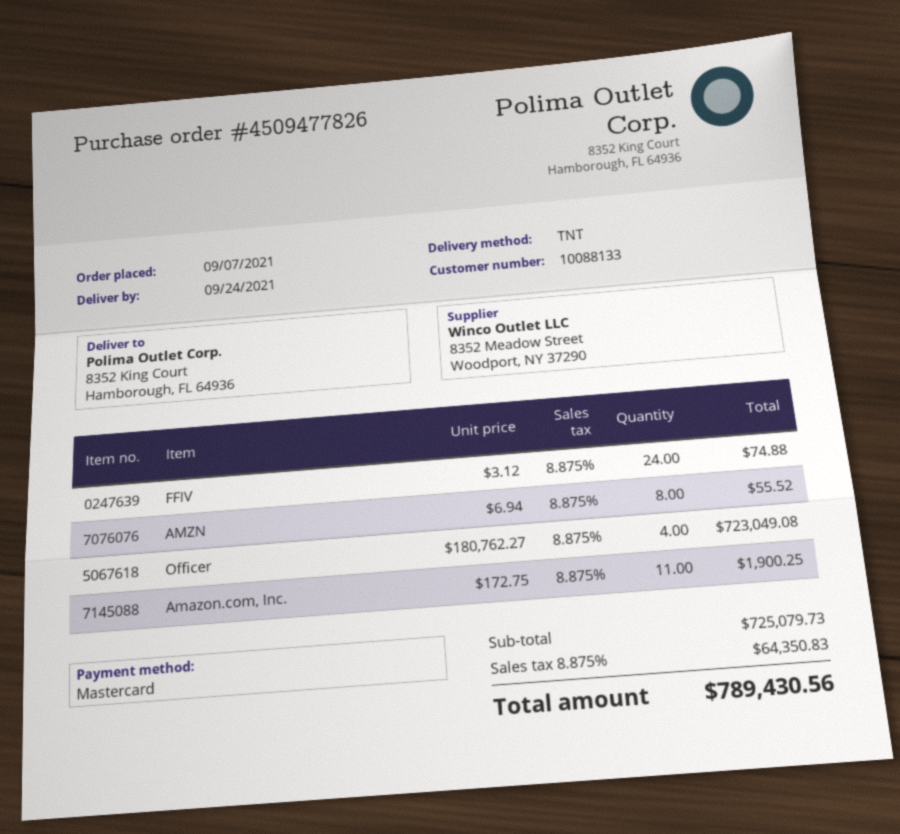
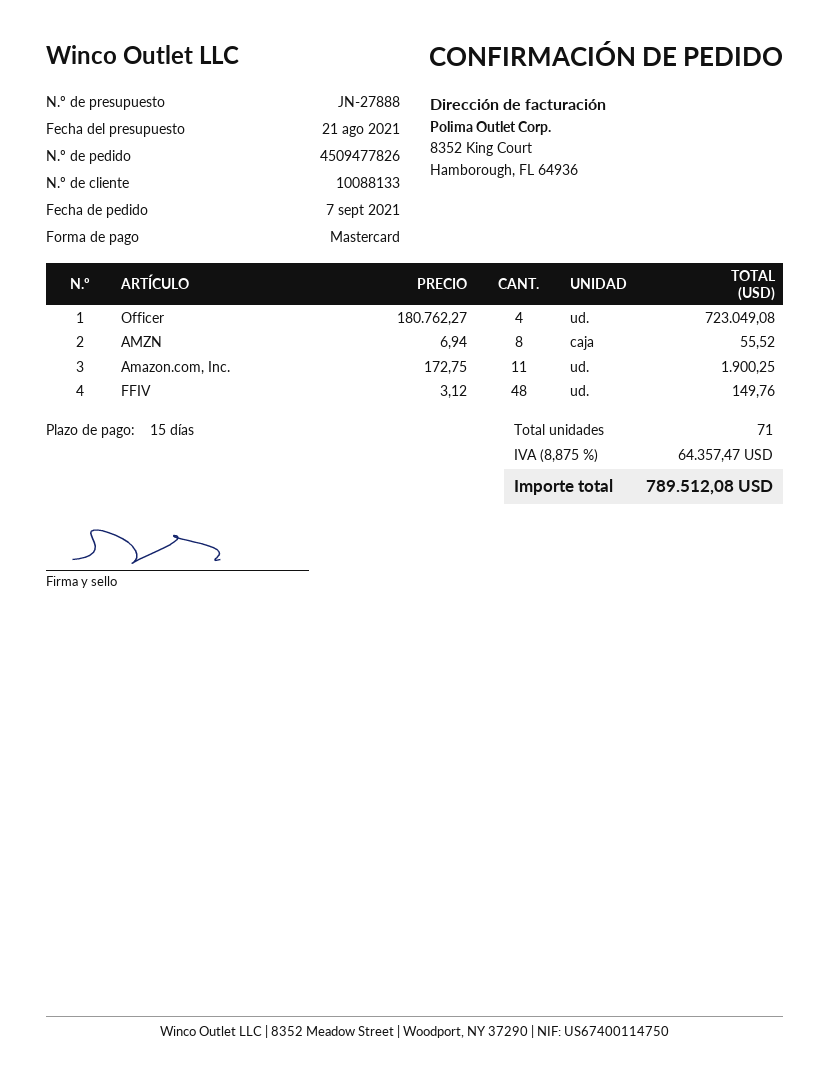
FFIV: 24 x 3.12 = 74.88 -> 48 x 3.12 = 149.76
tax: 8.875% = 64350.83 -> 8.875% = 64357.47
total: 789430.56 -> 789512.08

